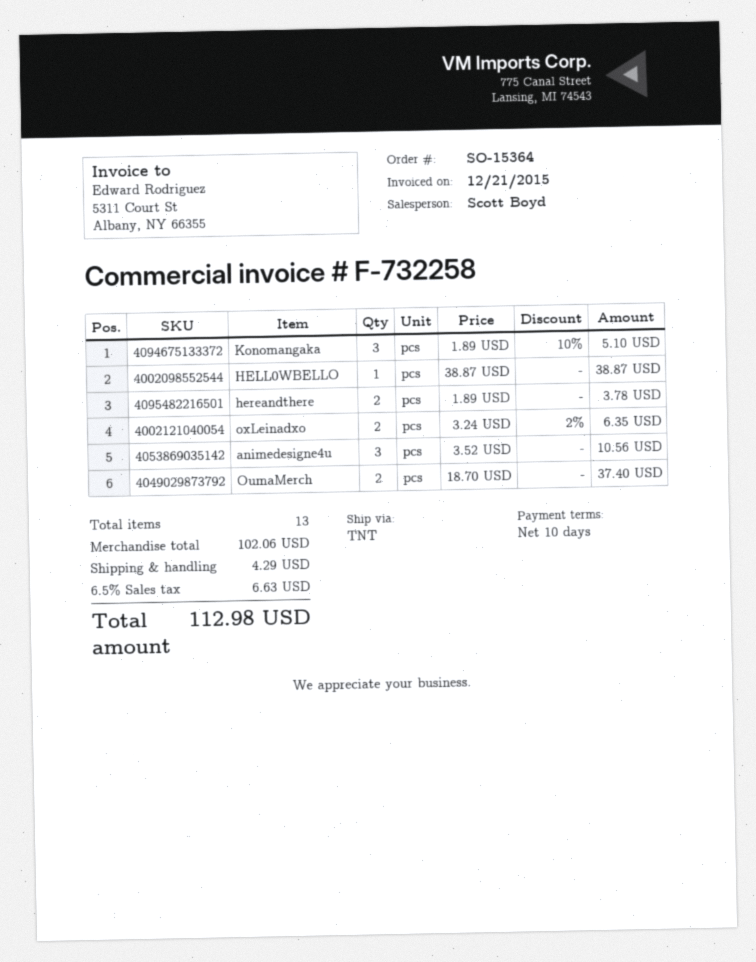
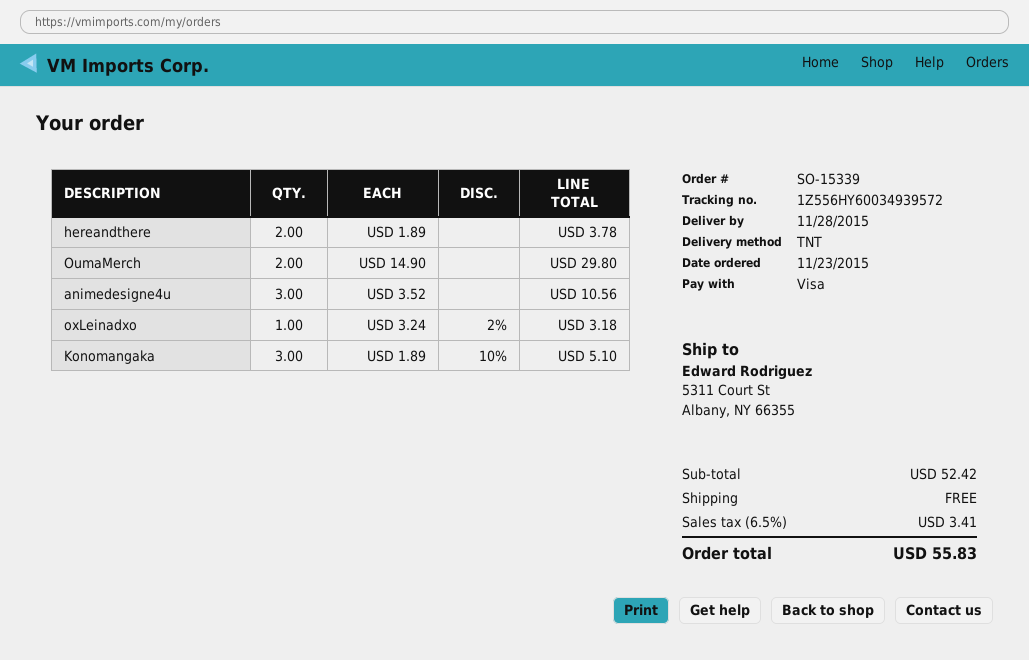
order number: SO-15364 -> SO-15339
HELL0WBELLO: 1 x 38.87 = 38.87 -> none
oxLeinadxo: 2 x 3.24 - 2% = 6.35 -> 1 x 3.24 - 2% = 3.18
OumaMerch: 2 x 18.70 = 37.40 -> 2 x 14.90 = 29.80
subtotal: 102.06 -> 52.42
shipping: 4.29 -> 0.00
tax: 6.5% = 6.63 -> 6.5% = 3.41
total: 112.98 -> 55.83

